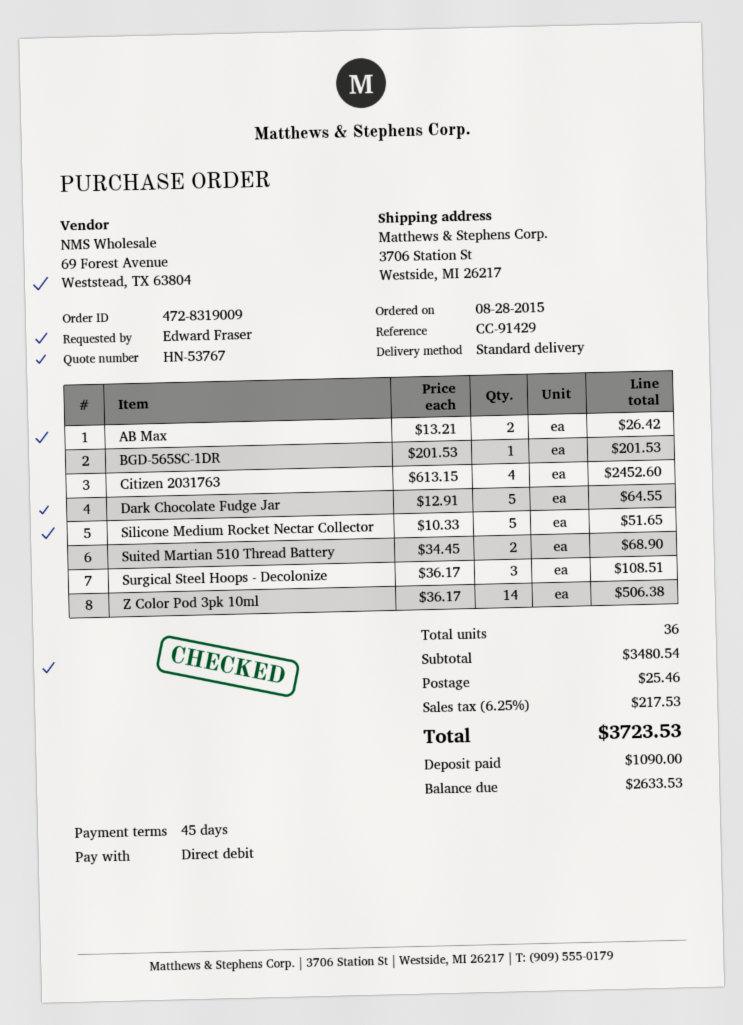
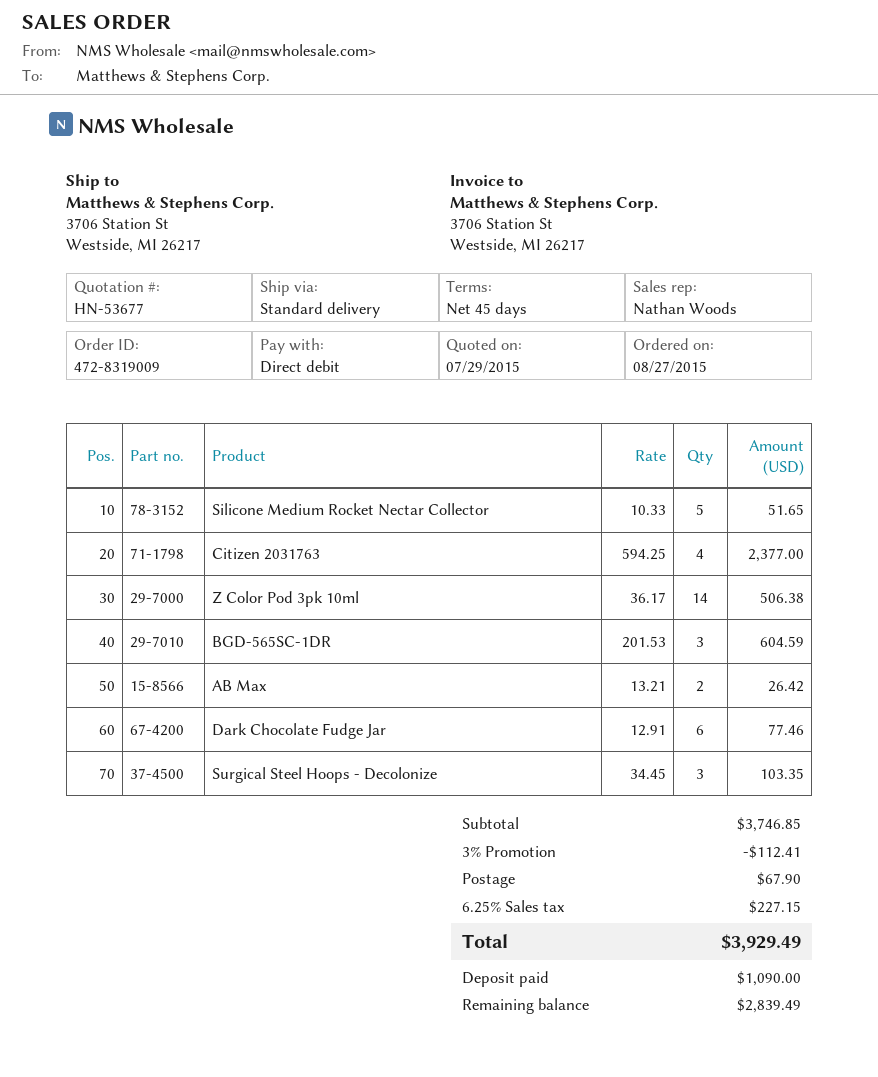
quote number: HN-53767 -> HN-53677
order date: 2015-08-28 -> 2015-08-27
BGD-565SC-1DR: 1 x 201.53 = 201.53 -> 3 x 201.53 = 604.59
Citizen 2031763: 4 x 613.15 = 2452.60 -> 4 x 594.25 = 2377.00
Dark Chocolate Fudge Jar: 5 x 12.91 = 64.55 -> 6 x 12.91 = 77.46
Suited Martian 510 Thread Battery: 2 x 34.45 = 68.90 -> none
Surgical Steel Hoops - Decolonize: 3 x 36.17 = 108.51 -> 3 x 34.45 = 103.35
subtotal: 3480.54 -> 3746.85
discount: none -> 3% = 112.41
shipping: 25.46 -> 67.90
tax: 6.25% = 217.53 -> 6.25% = 227.15
total: 3723.53 -> 3929.49
balance: 2633.53 -> 2839.49

